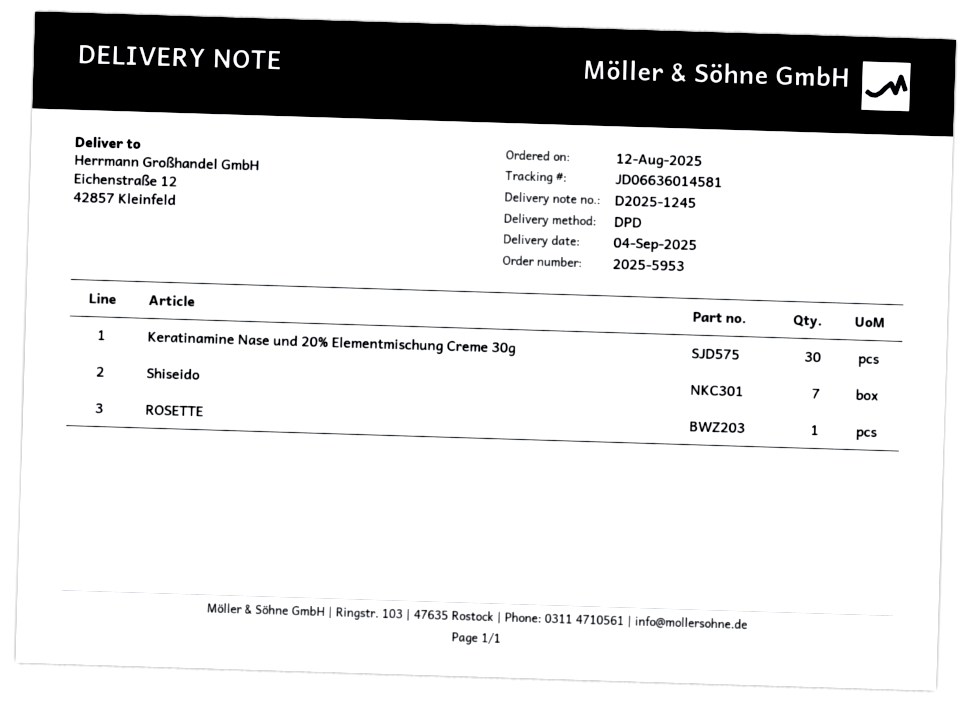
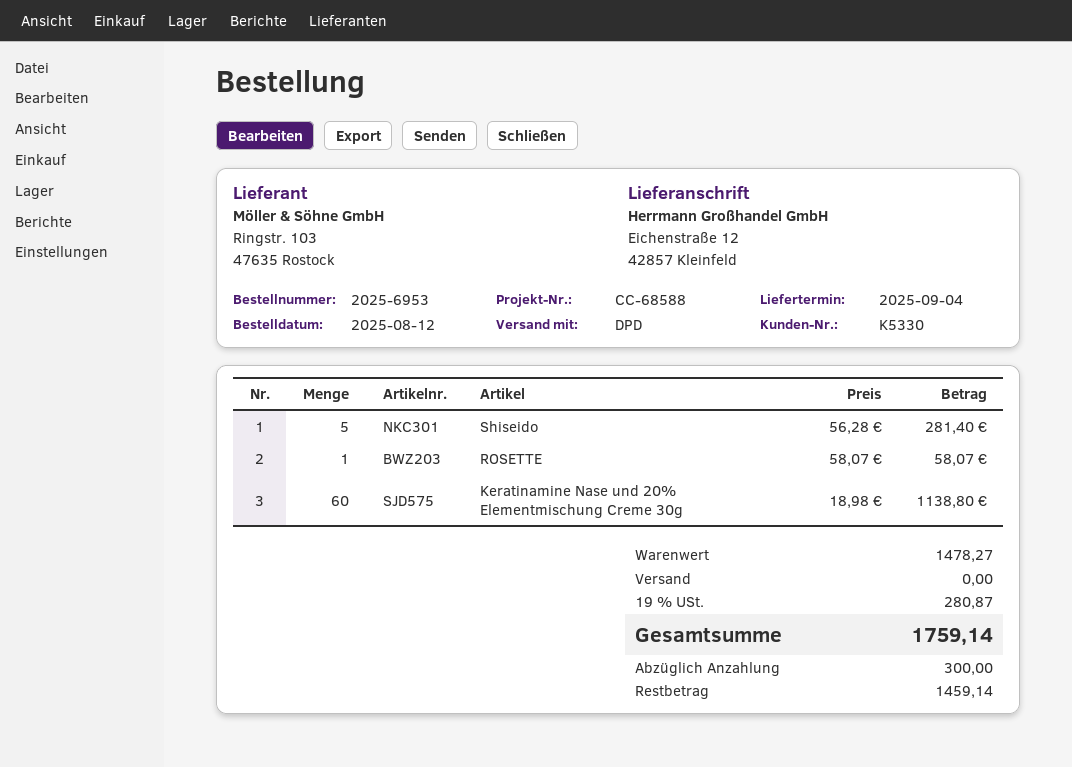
order number: 2025-5953 -> 2025-6953
Keratinamine Nase und 20% Elementmischung Creme 30g: 30 -> 60
Shiseido: 7 -> 5

